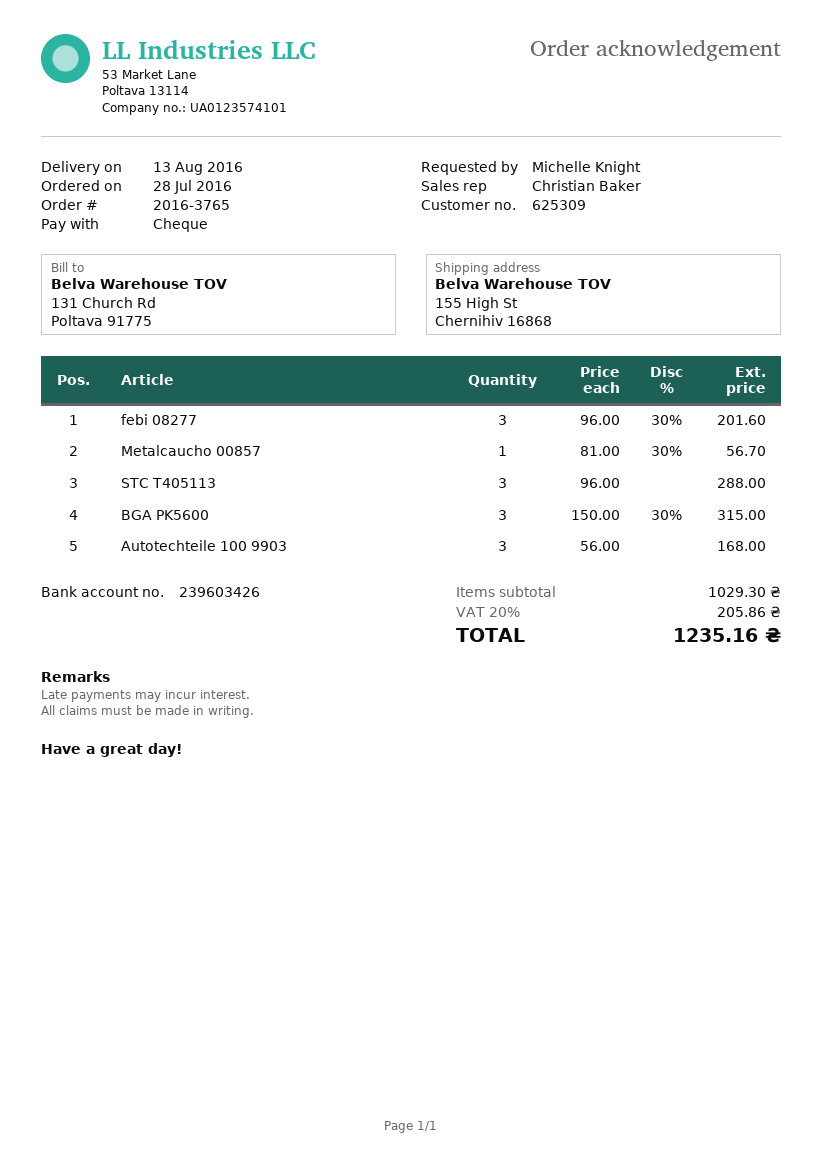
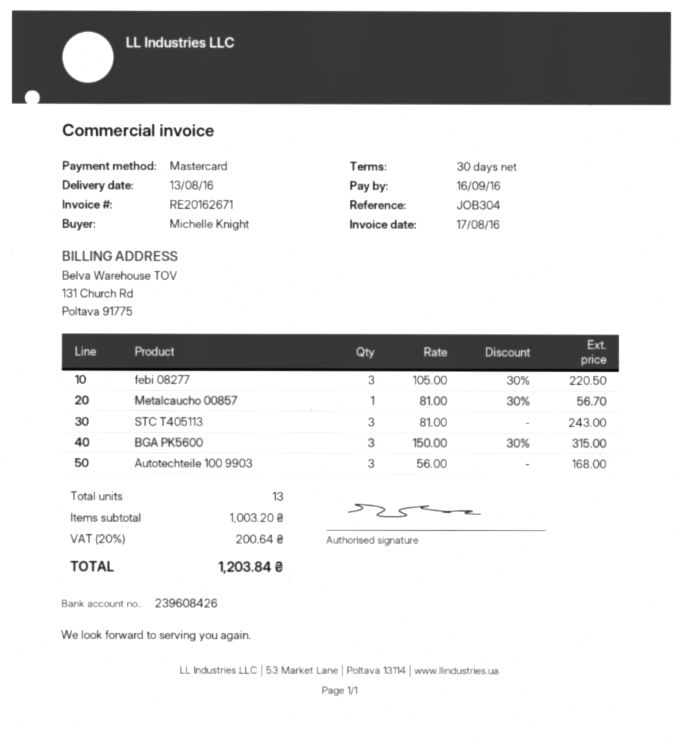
payment method: cheque -> Mastercard
bank account: 239603426 -> 239608426
febi 08277: 3 x 96.00 - 30% = 201.60 -> 3 x 105.00 - 30% = 220.50
STC T405113: 3 x 96.00 = 288.00 -> 3 x 81.00 = 243.00
subtotal: 1029.30 -> 1003.20
tax: 20% = 205.86 -> 20% = 200.64
total: 1235.16 -> 1203.84

